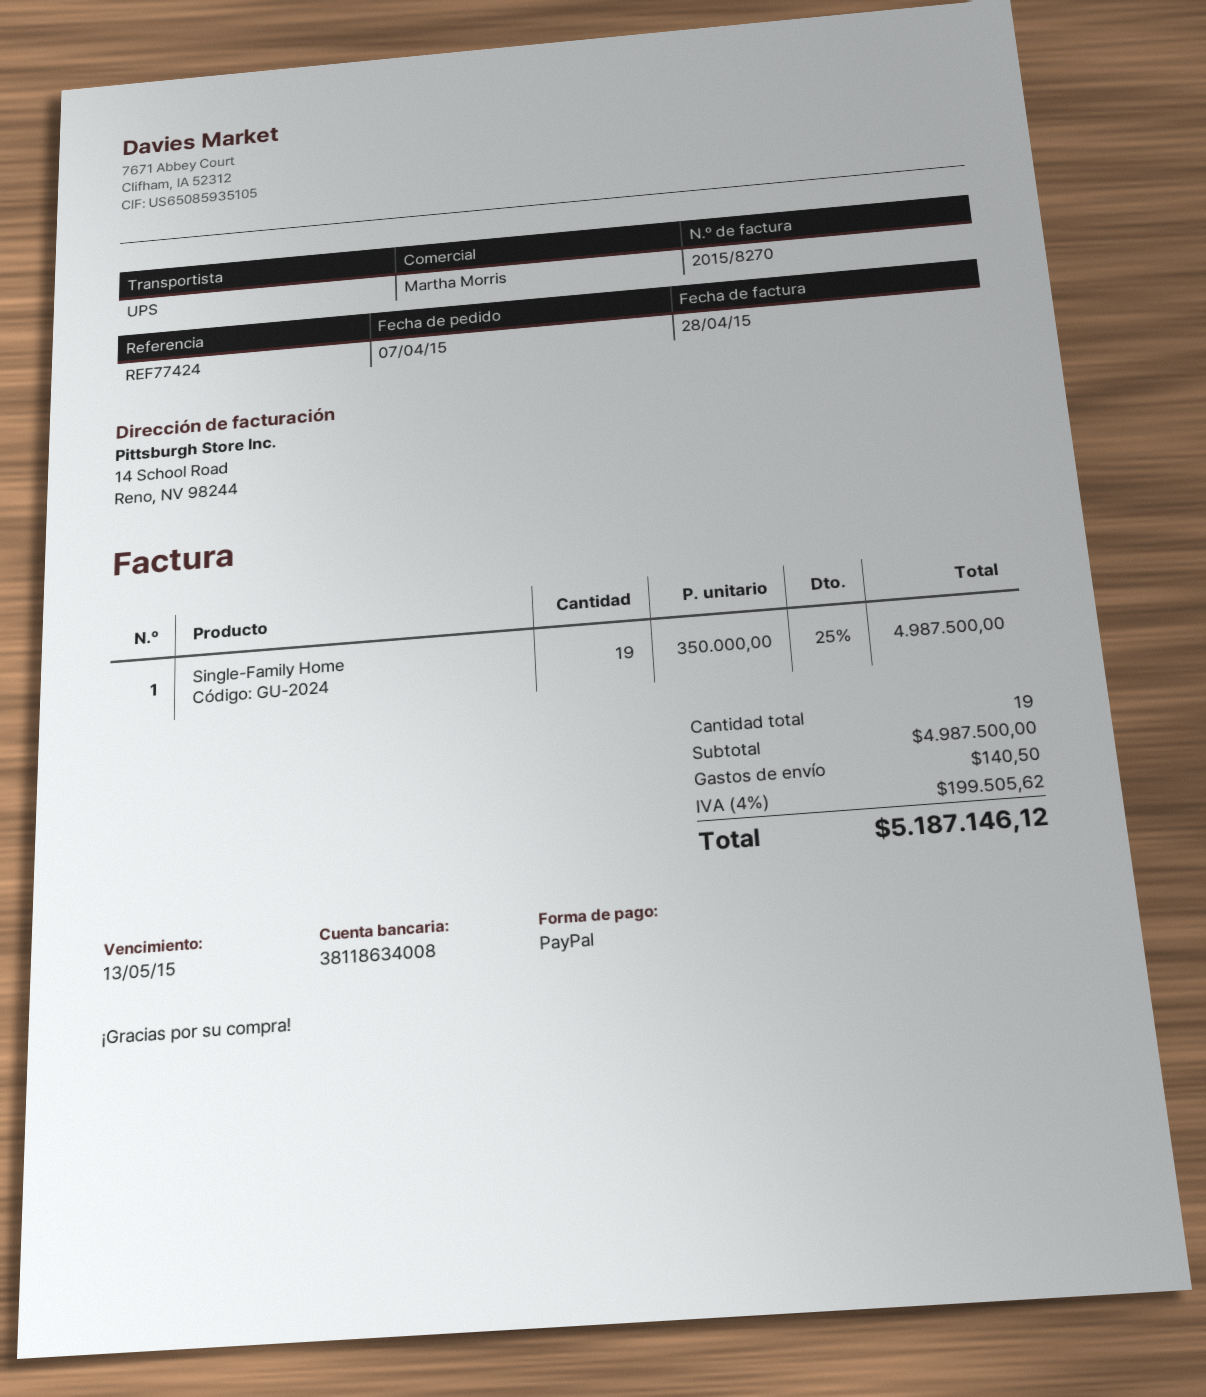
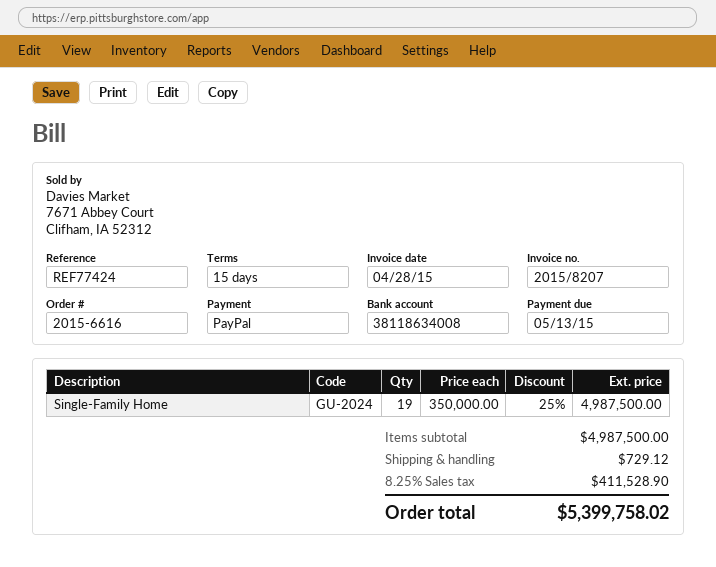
invoice number: 2015/8270 -> 2015/8207
shipping: 140.50 -> 729.12
tax: 4% = 199505.62 -> 8.25% = 411528.90
total: 5187146.12 -> 5399758.02

